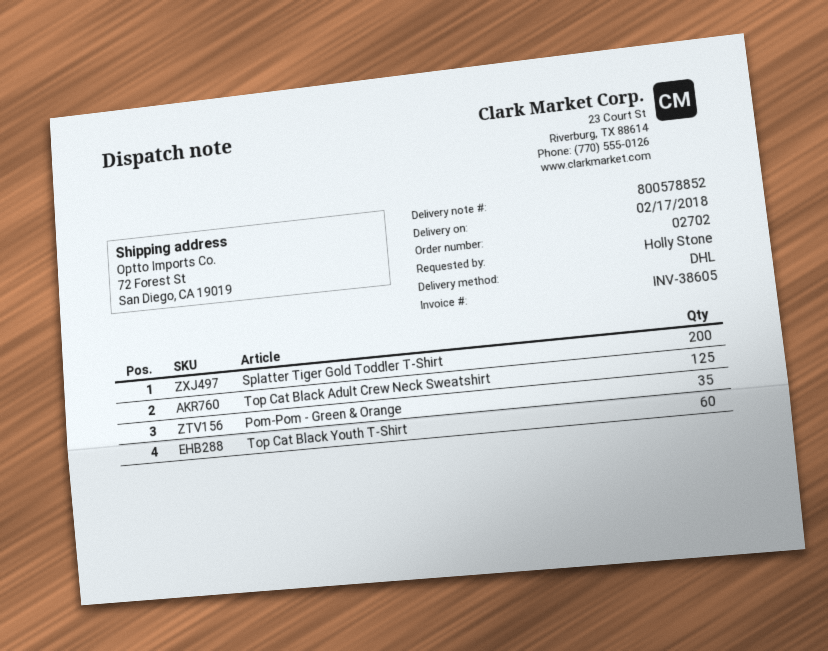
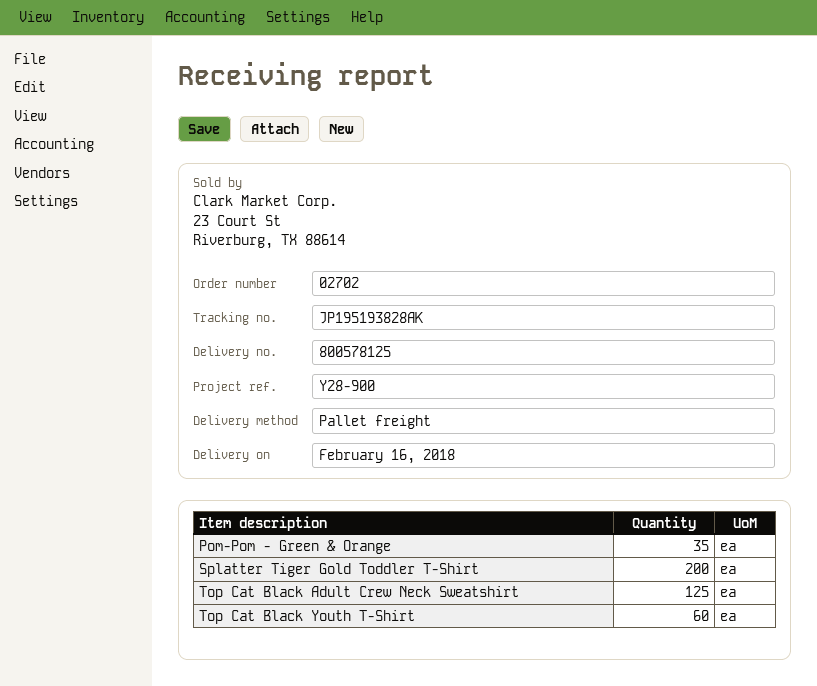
delivery note number: 800578852 -> 800578125
delivery date: 2018-02-17 -> 2018-02-16
shipping method: DHL -> pallet freight

